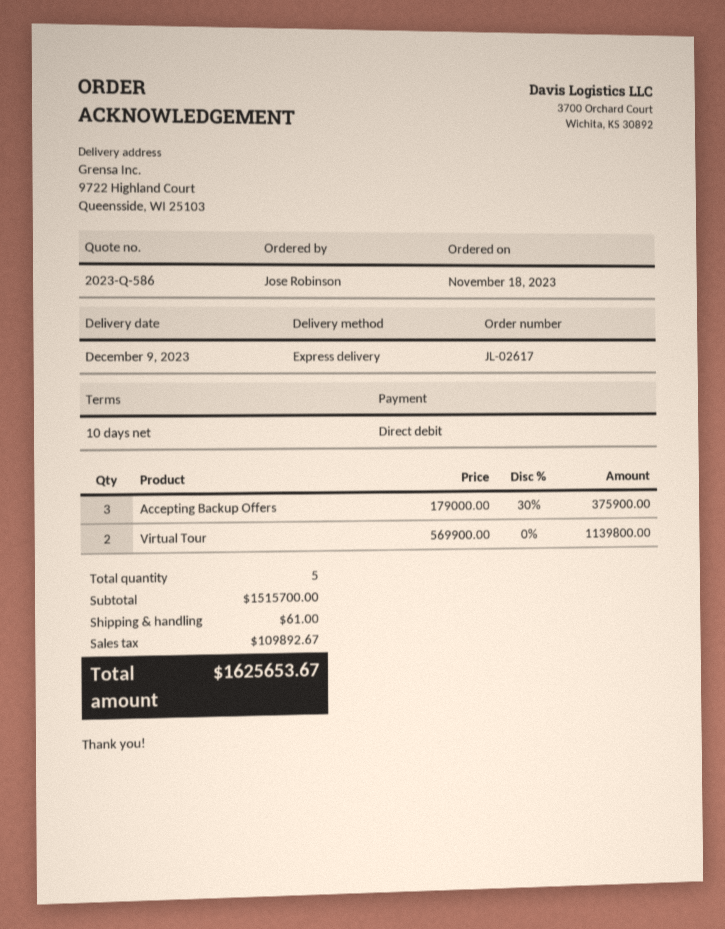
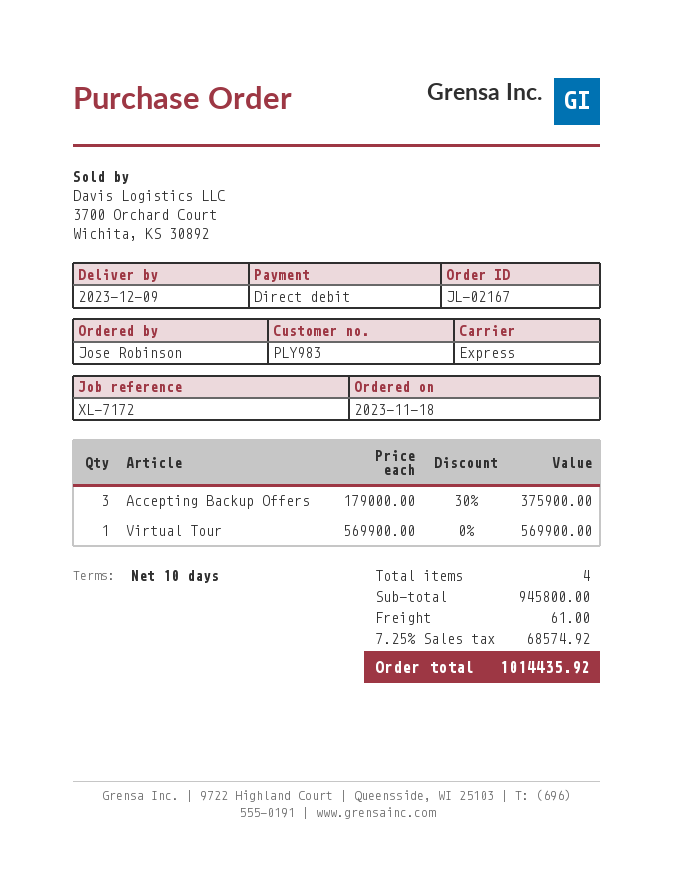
order number: JL-02617 -> JL-02167
Virtual Tour: 2 x 569900.00 = 1139800.00 -> 1 x 569900.00 = 569900.00
total quantity: 5 -> 4
subtotal: 1515700.00 -> 945800.00
tax: 109892.67 -> 68574.92
total: 1625653.67 -> 1014435.92

